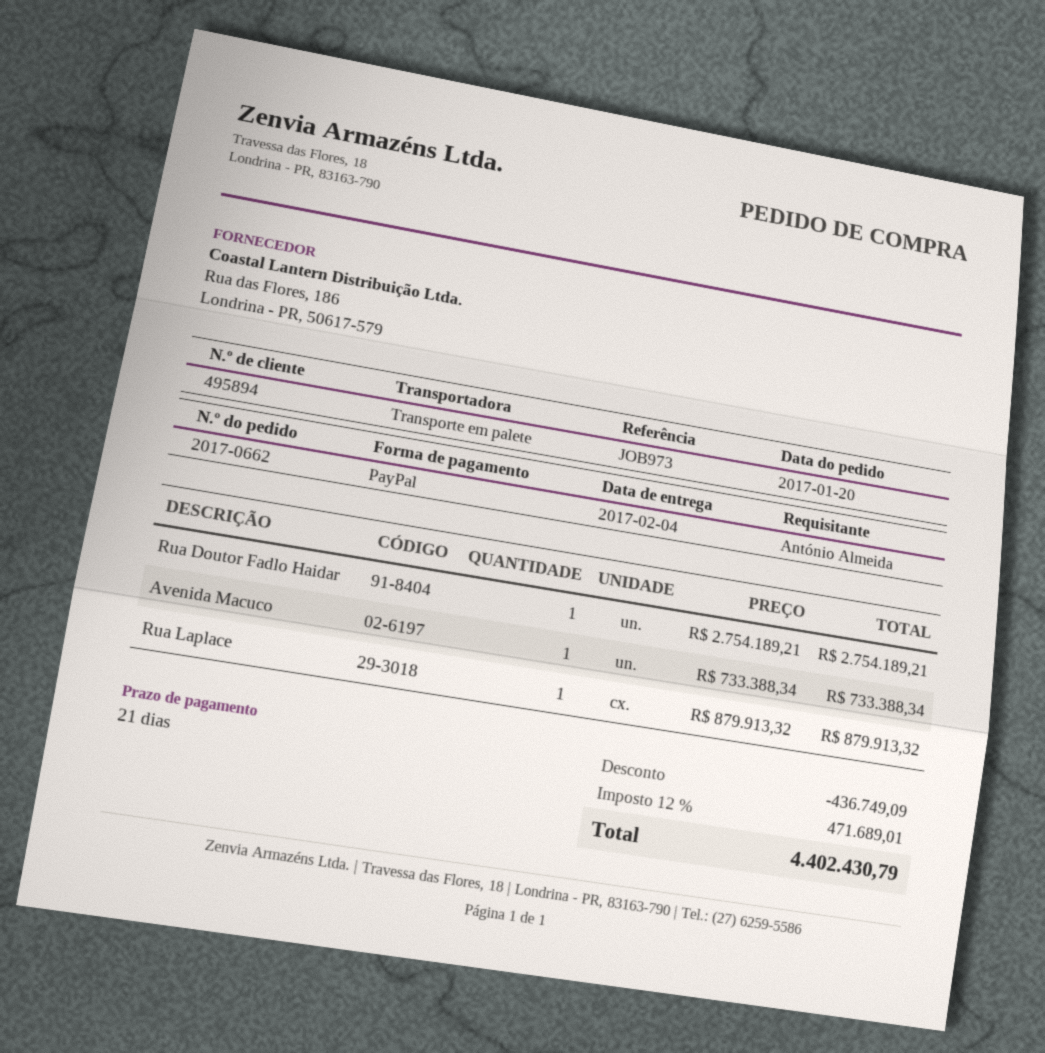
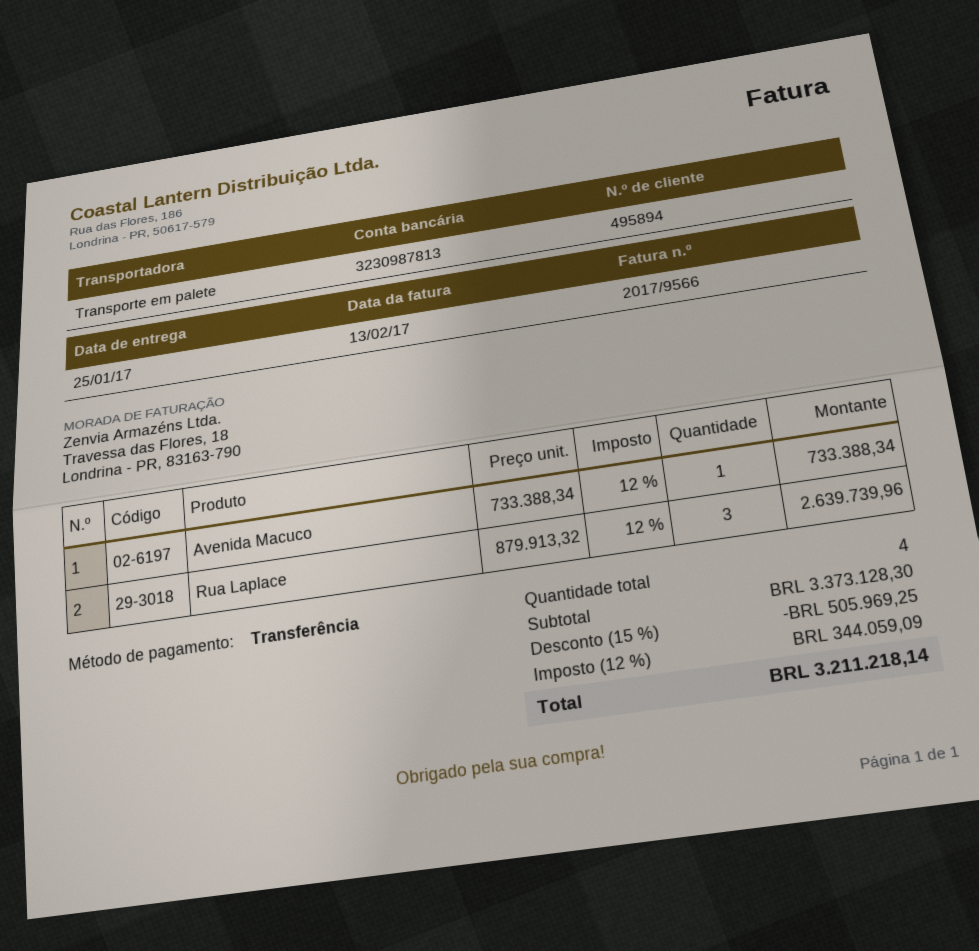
delivery date: 2017-02-04 -> 2017-01-25
payment method: PayPal -> bank transfer
Rua Doutor Fadlo Haidar: 1 x 2754189.21 = 2754189.21 -> none
Rua Laplace: 1 x 879913.32 = 879913.32 -> 3 x 879913.32 = 2639739.96
discount: 436749.09 -> 505969.25
tax: 12% = 471689.01 -> 12% = 344059.09
total: 4402430.79 -> 3211218.14

